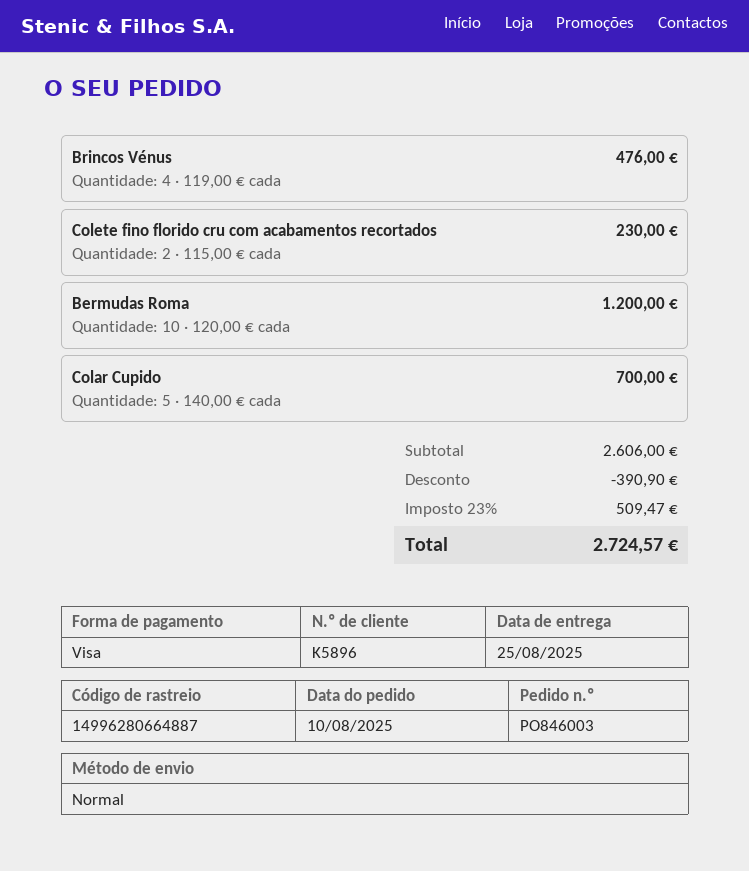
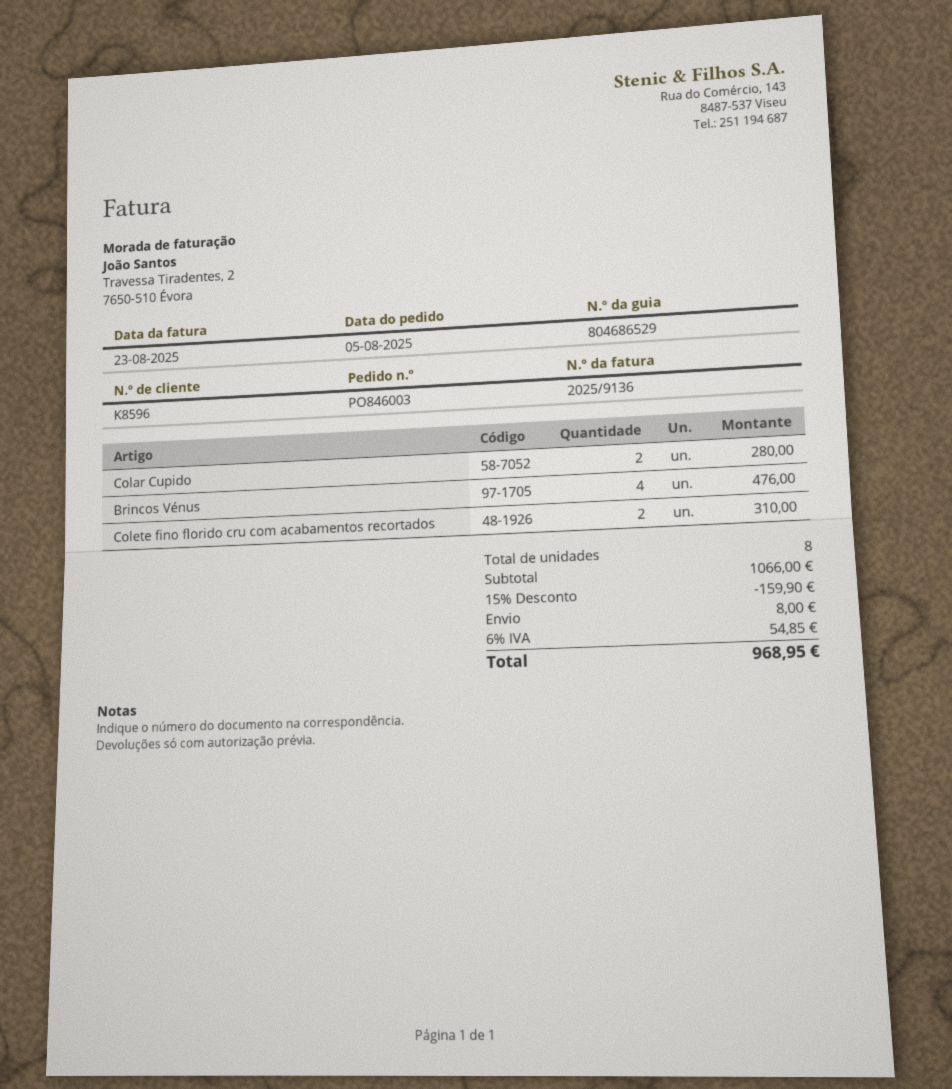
order date: 2025-08-10 -> 2025-08-05
customer number: K5896 -> K8596
Colete fino florido cru com acabamentos recortados: 2 for 230.00 -> 2 for 310.00
Bermudas Roma: 10 for 1200.00 -> none
Colar Cupido: 5 for 700.00 -> 2 for 280.00
subtotal: 2606.00 -> 1066.00
discount: 390.90 -> 159.90
shipping: none -> 8.00
tax: 23% = 509.47 -> 6% = 54.85
total: 2724.57 -> 968.95

